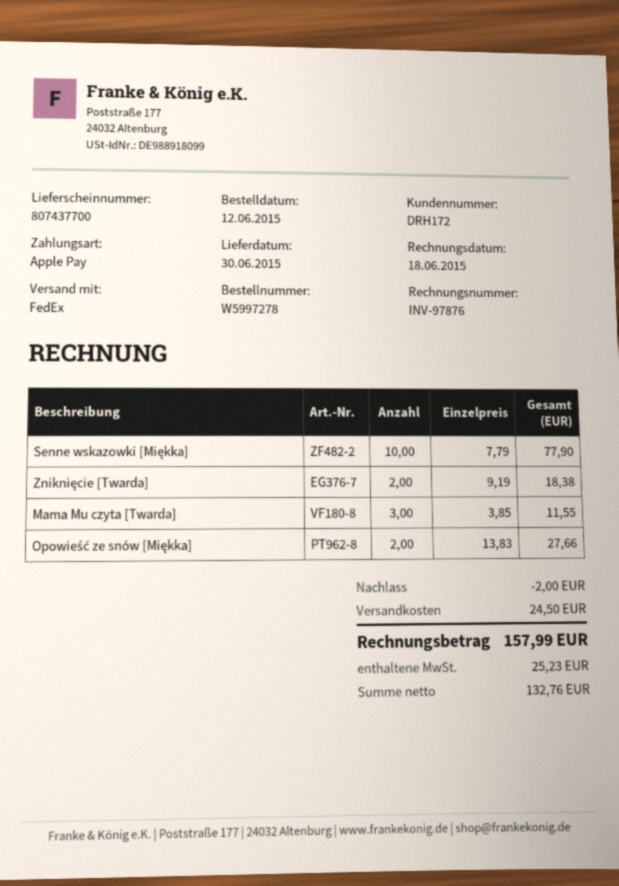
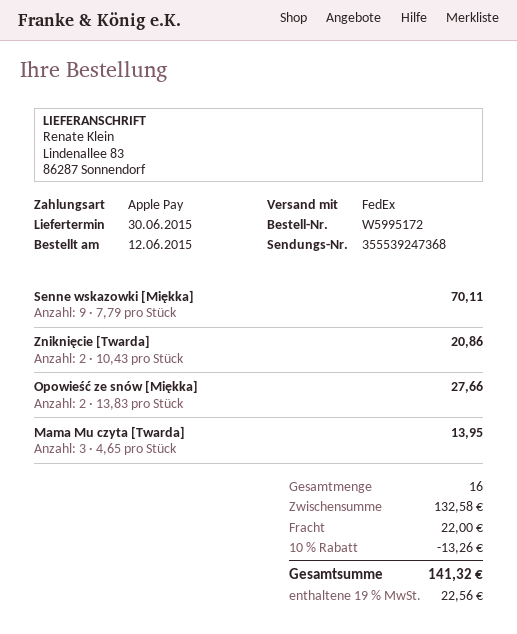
order number: W5997278 -> W5995172
Senne wskazowki [Miękka]: 10 x 7.79 = 77.90 -> 9 x 7.79 = 70.11
Zniknięcie [Twarda]: 2 x 9.19 = 18.38 -> 2 x 10.43 = 20.86
Mama Mu czyta [Twarda]: 3 x 3.85 = 11.55 -> 3 x 4.65 = 13.95
discount: 2.00 -> 13.26
shipping: 24.50 -> 22.00
tax: 25.23 -> 22.56
total: 157.99 -> 141.32

